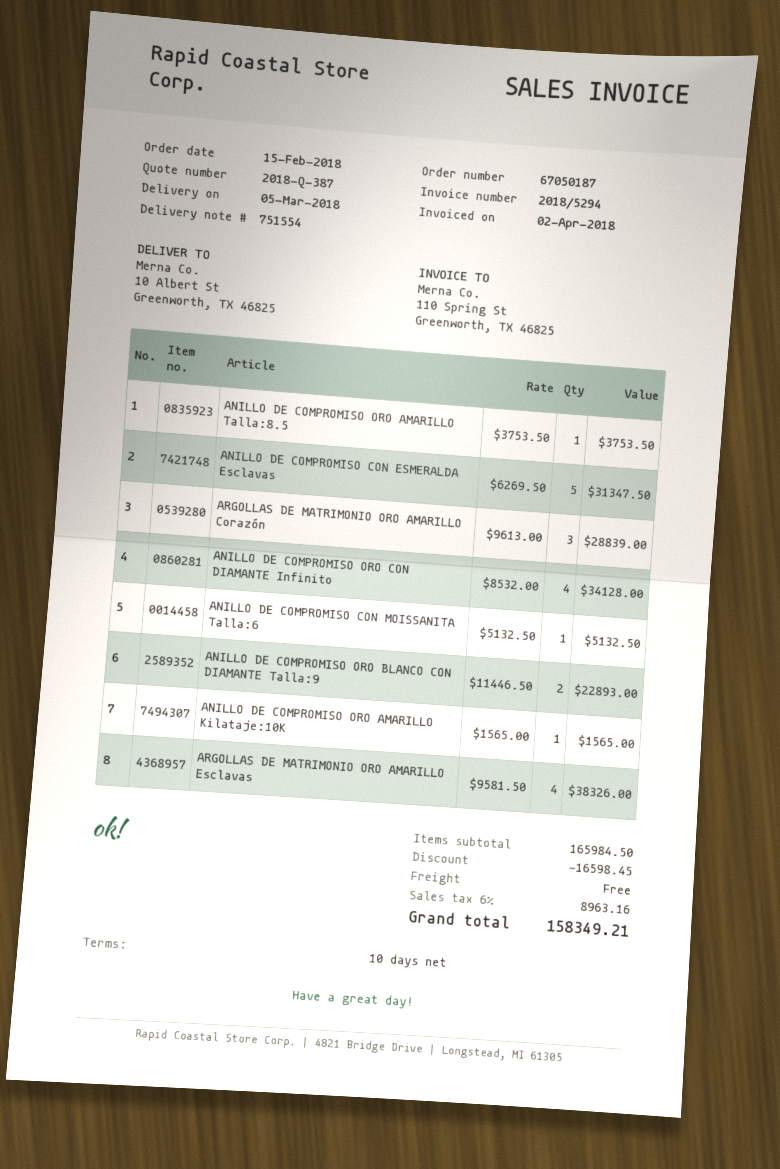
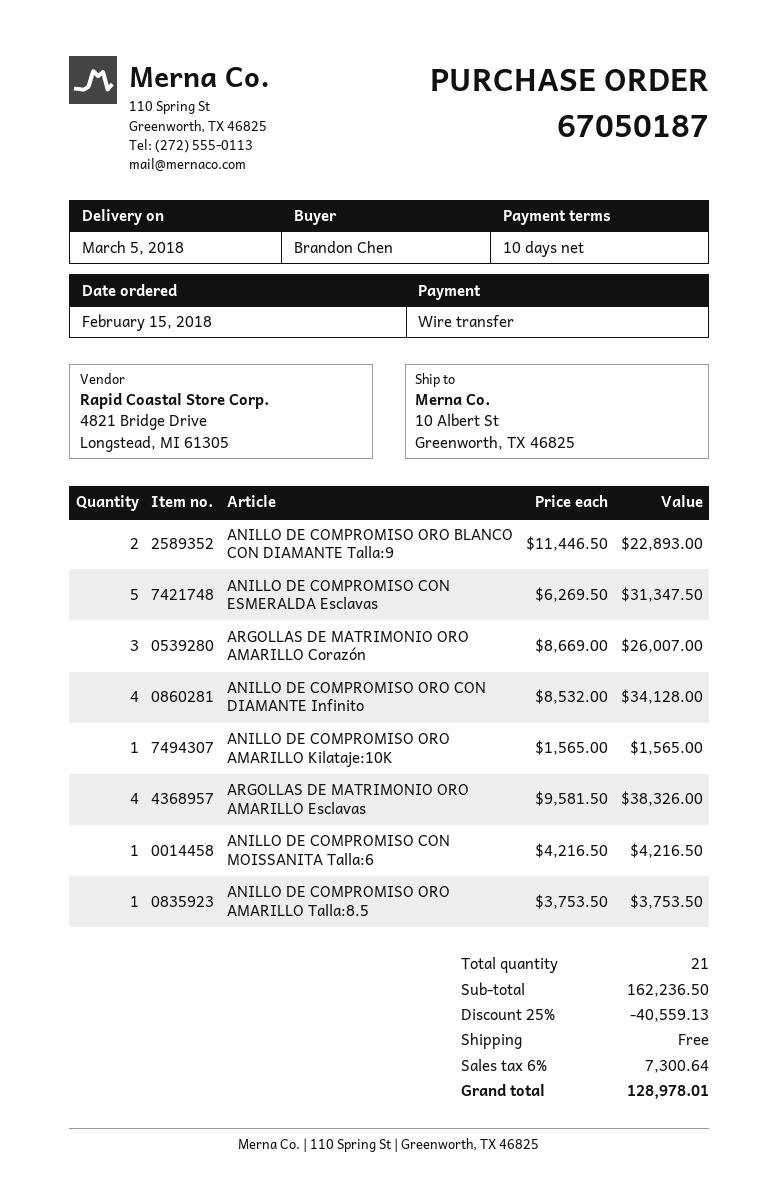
ARGOLLAS DE MATRIMONIO ORO AMARILLO Corazón: 3 x 9613.00 = 28839.00 -> 3 x 8669.00 = 26007.00
ANILLO DE COMPROMISO CON MOISSANITA Talla:6: 1 x 5132.50 = 5132.50 -> 1 x 4216.50 = 4216.50
subtotal: 165984.50 -> 162236.50
discount: 16598.45 -> 40559.13
tax: 6% = 8963.16 -> 6% = 7300.64
total: 158349.21 -> 128978.01

